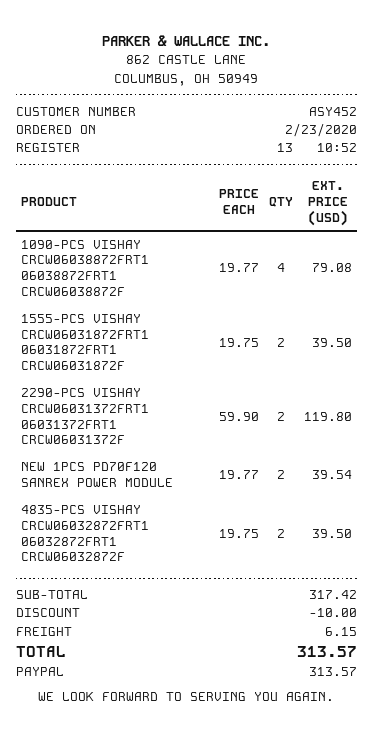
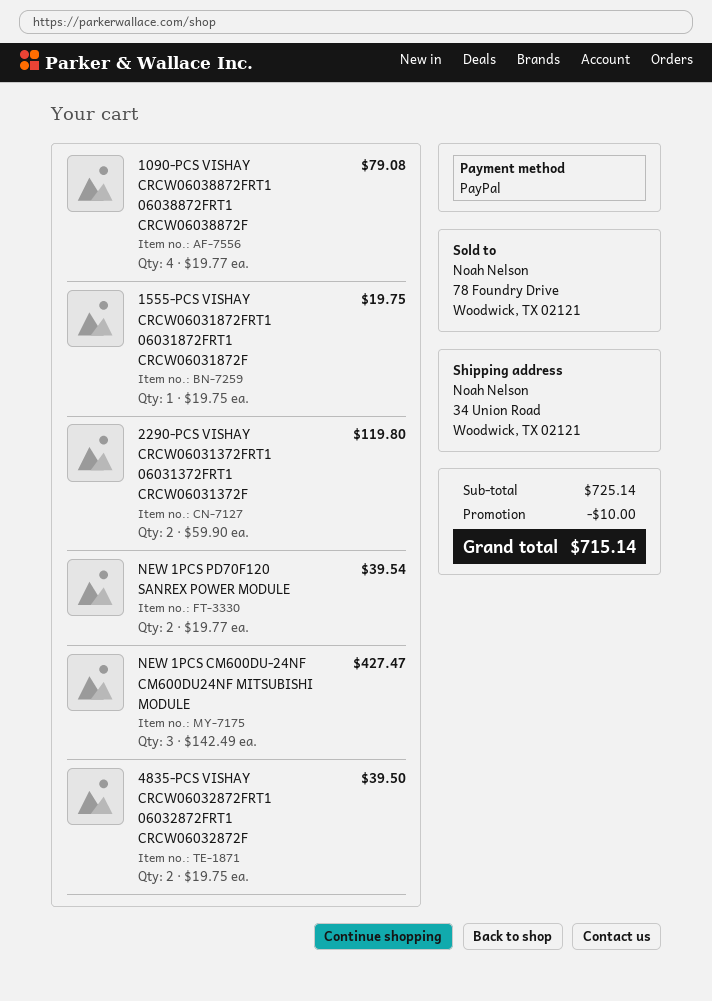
1555-PCS VISHAY CRCW06031872FRT1 06031872FRT1 CRCW06031872F: 2 x 19.75 = 39.50 -> 1 x 19.75 = 19.75
NEW 1PCS CM600DU-24NF CM600DU24NF MITSUBISHI MODULE: none -> 3 x 142.49 = 427.47
subtotal: 317.42 -> 725.14
shipping: 6.15 -> none
total: 313.57 -> 715.14

